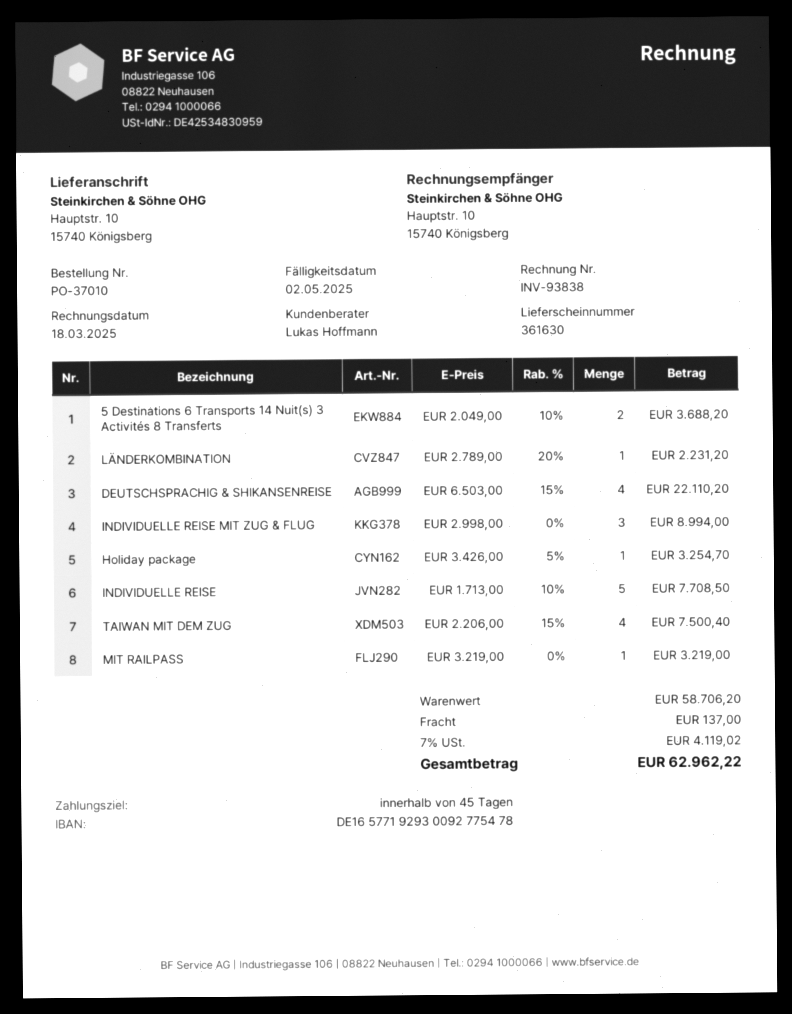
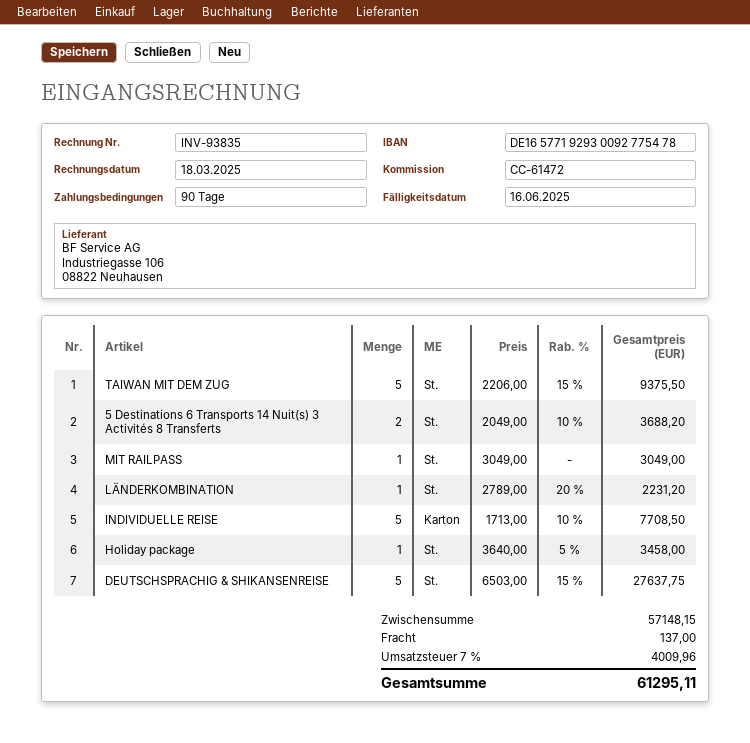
invoice number: INV-93838 -> INV-93835
payment terms: 45 days -> 90 days
due date: 2025-05-02 -> 2025-06-16
DEUTSCHSPRACHIG & SHIKANSENREISE: 4 x 6503.00 - 15% = 22110.20 -> 5 x 6503.00 - 15% = 27637.75
INDIVIDUELLE REISE MIT ZUG & FLUG: 3 x 2998.00 = 8994.00 -> none
Holiday package: 1 x 3426.00 - 5% = 3254.70 -> 1 x 3640.00 - 5% = 3458.00
TAIWAN MIT DEM ZUG: 4 x 2206.00 - 15% = 7500.40 -> 5 x 2206.00 - 15% = 9375.50
MIT RAILPASS: 1 x 3219.00 = 3219.00 -> 1 x 3049.00 = 3049.00
subtotal: 58706.20 -> 57148.15
tax: 7% = 4119.02 -> 7% = 4009.96
total: 62962.22 -> 61295.11

